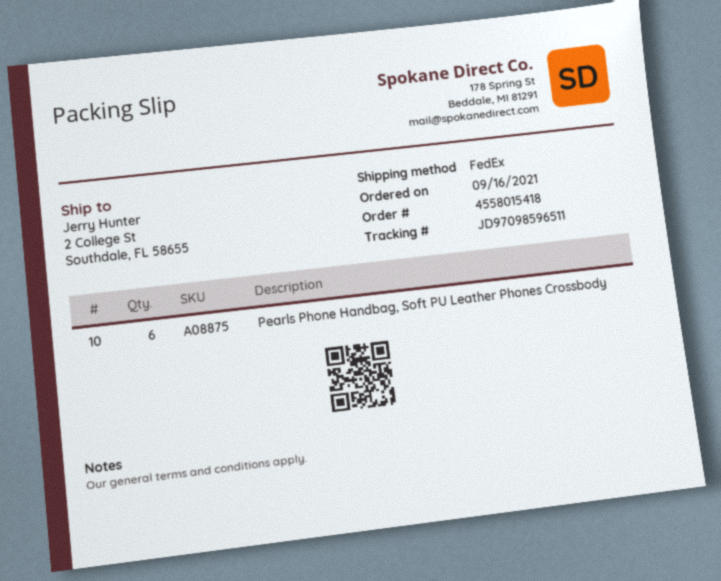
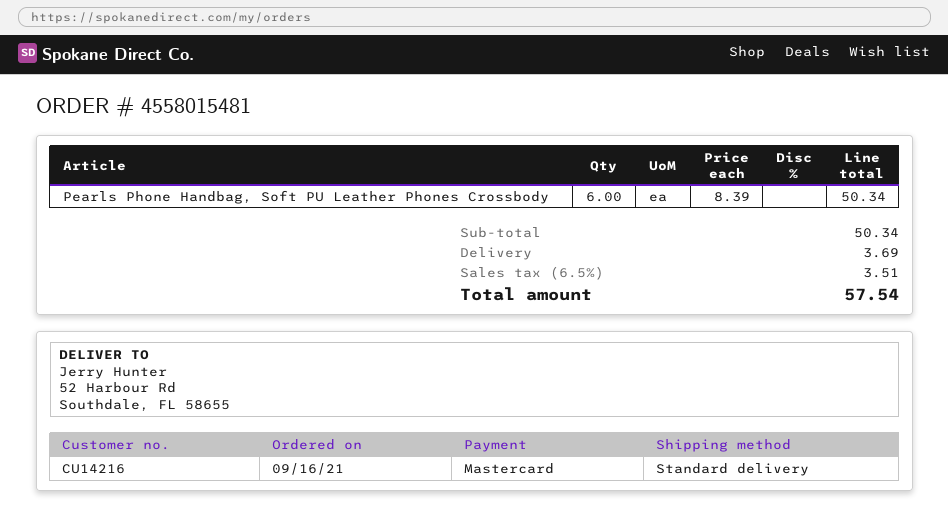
order number: 4558015418 -> 4558015481
shipping method: FedEx -> standard
ship to: 2 College St, Southdale, FL 58655 -> 52 Harbour Rd, Southdale, FL 58655

